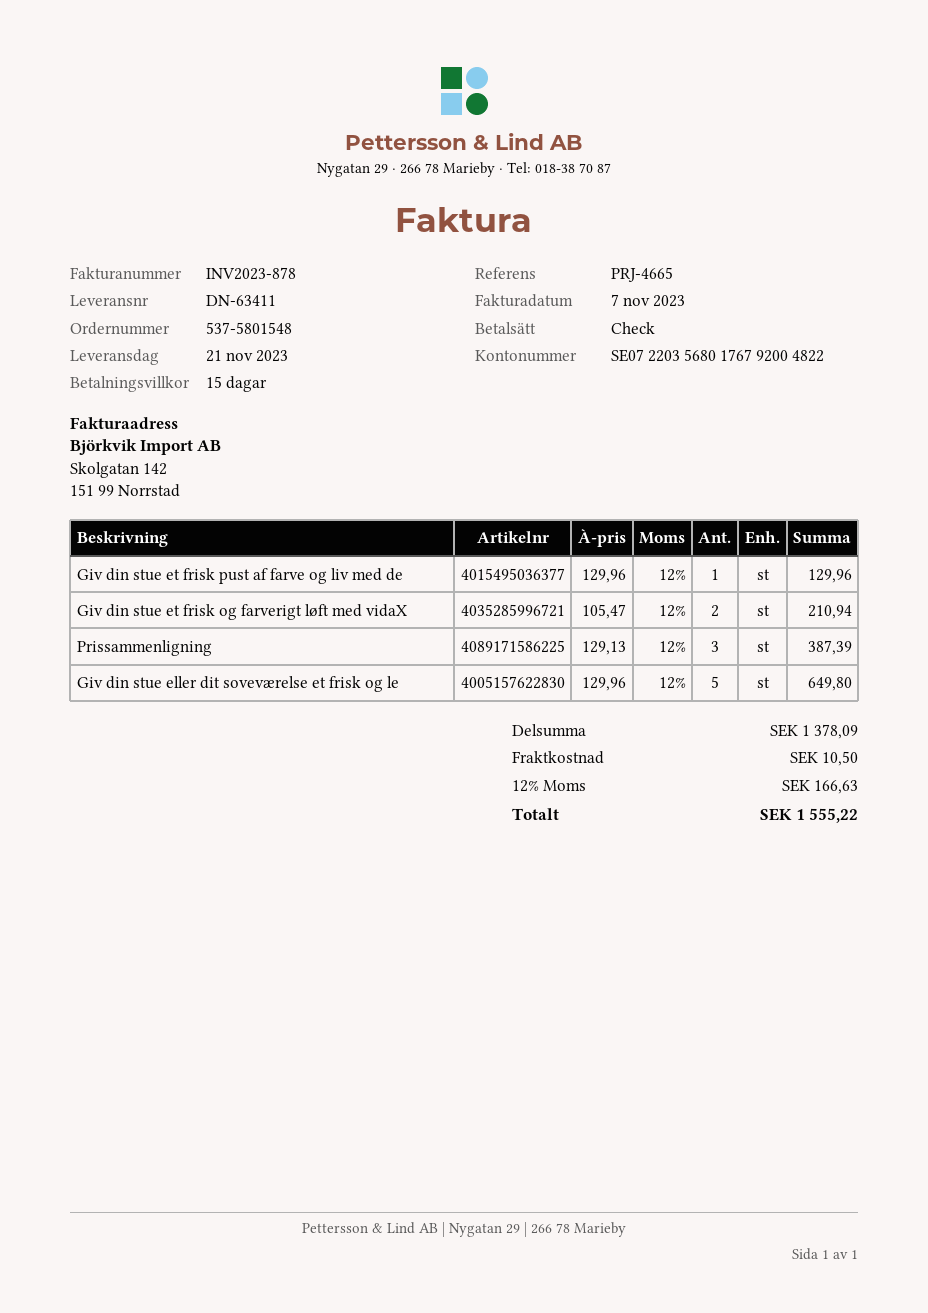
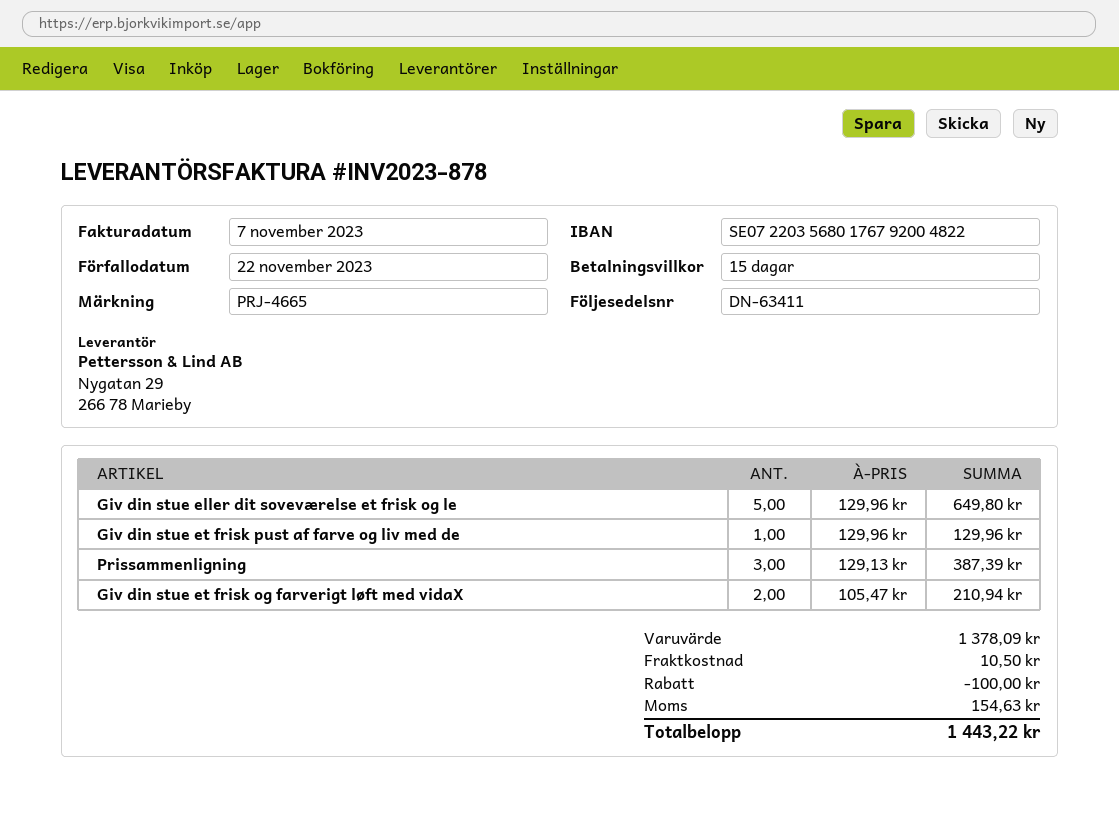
discount: none -> 100.00
tax: 166.63 -> 154.63
total: 1555.22 -> 1443.22

